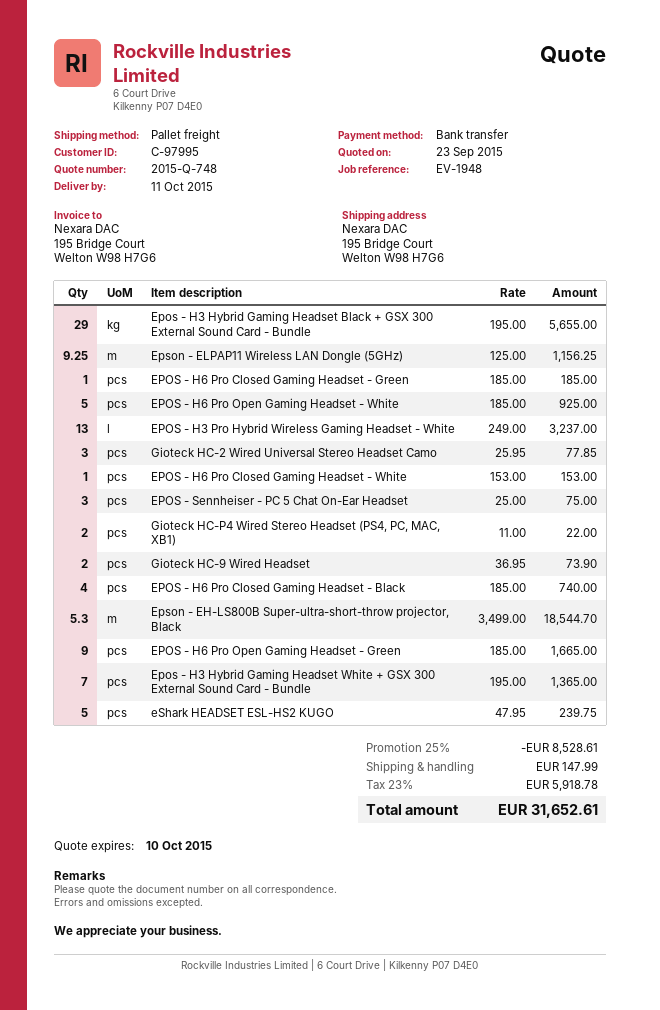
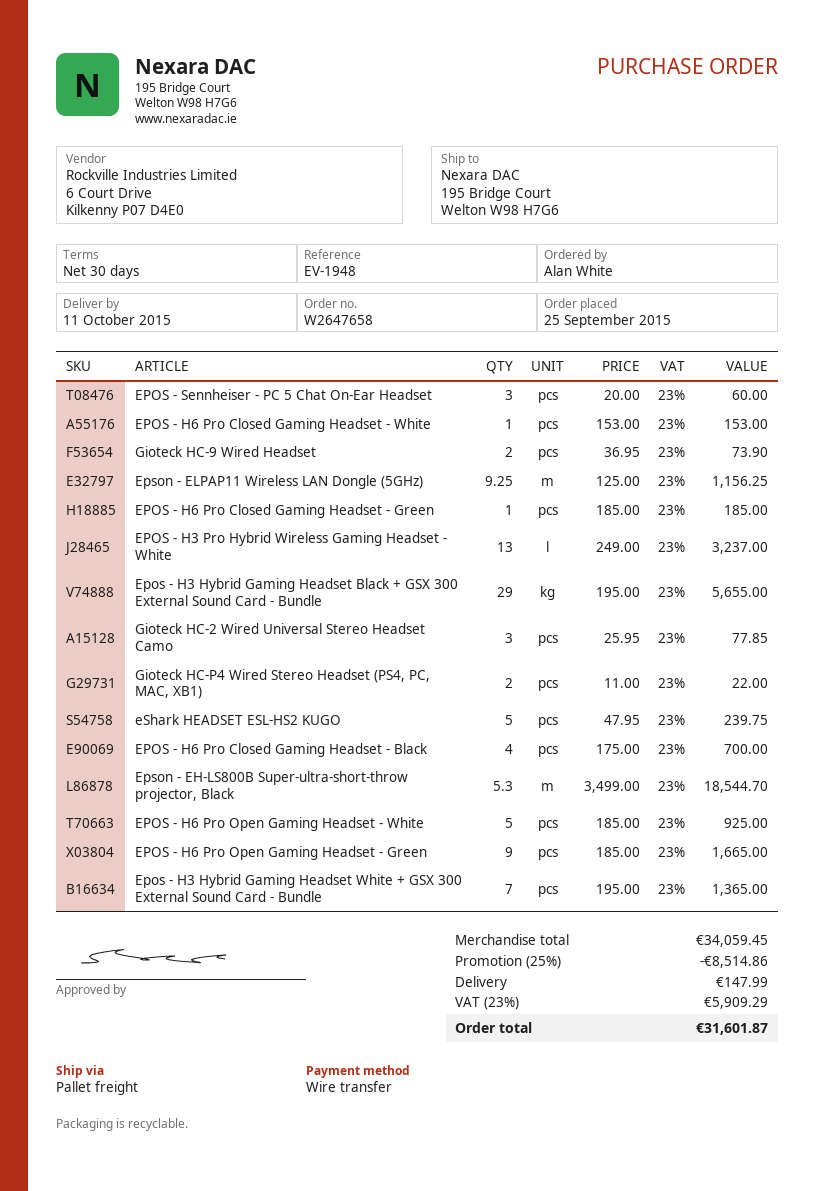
EPOS - Sennheiser - PC 5 Chat On-Ear Headset: 3 x 25.00 = 75.00 -> 3 x 20.00 = 60.00
EPOS - H6 Pro Closed Gaming Headset - Black: 4 x 185.00 = 740.00 -> 4 x 175.00 = 700.00
discount: 25% = 8528.61 -> 25% = 8514.86
tax: 23% = 5918.78 -> 23% = 5909.29
total: 31652.61 -> 31601.87

